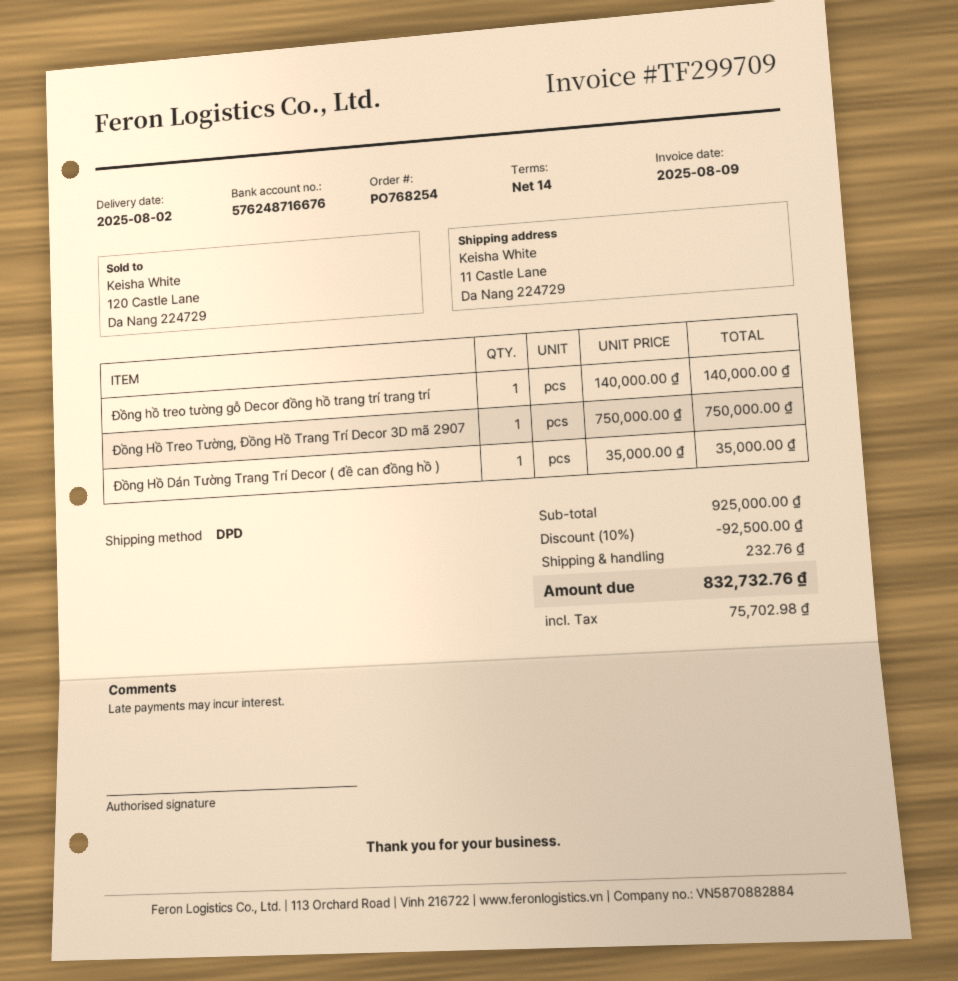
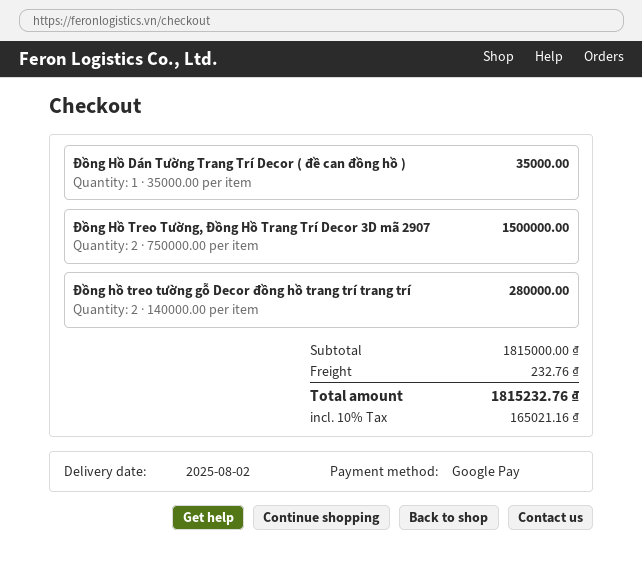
Đồng hồ treo tường gỗ Decor đồng hồ trang trí trang trí: 1 x 140000.00 = 140000.00 -> 2 x 140000.00 = 280000.00
Đồng Hồ Treo Tường, Đồng Hồ Trang Trí Decor 3D mã 2907: 1 x 750000.00 = 750000.00 -> 2 x 750000.00 = 1500000.00
subtotal: 925000.00 -> 1815000.00
discount: 10% = 92500.00 -> none
tax: 75702.98 -> 165021.16
total: 832732.76 -> 1815232.76

